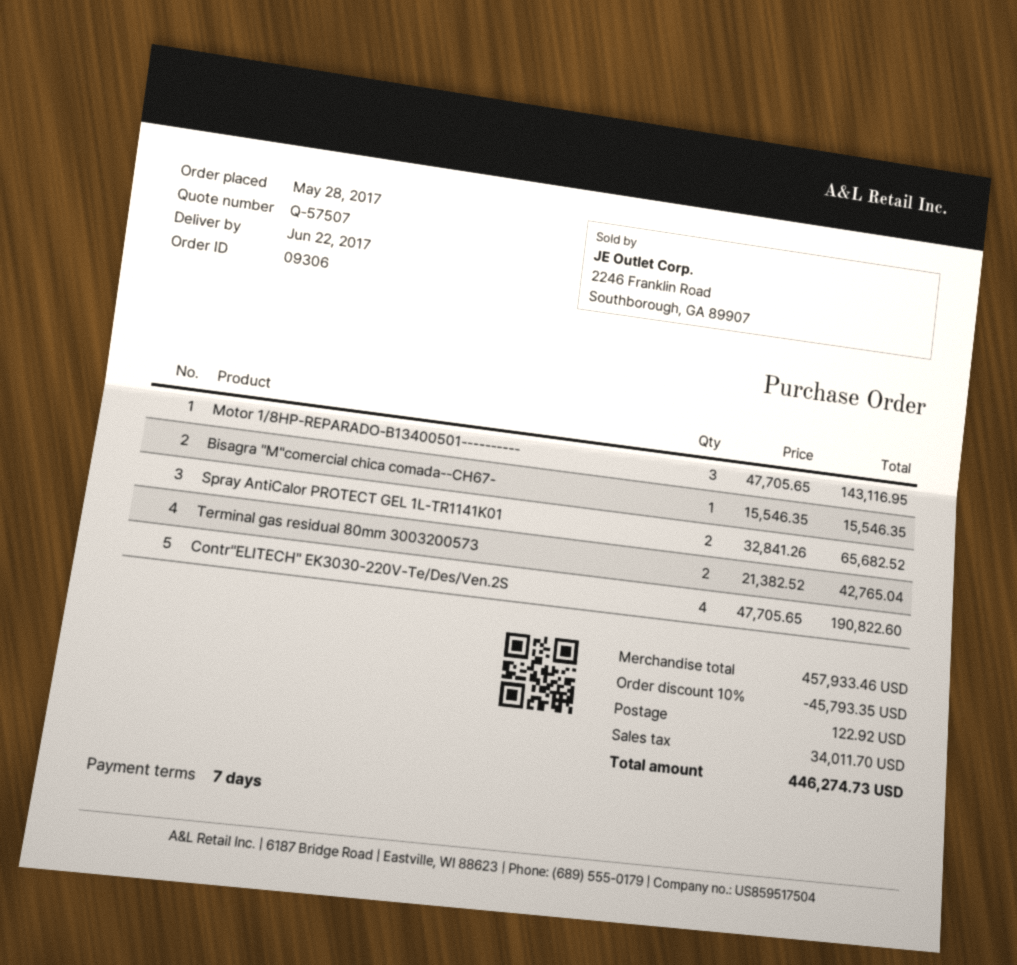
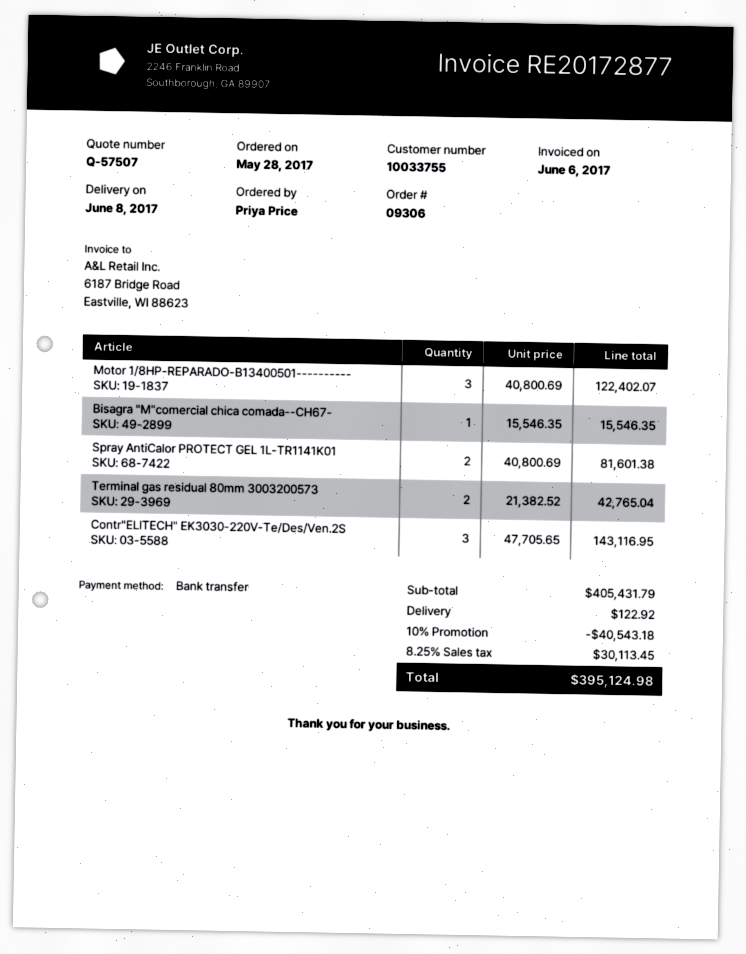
delivery date: 2017-06-22 -> 2017-06-08
Motor 1/8HP-REPARADO-B13400501----------: 3 x 47705.65 = 143116.95 -> 3 x 40800.69 = 122402.07
Spray AntiCalor PROTECT GEL 1L-TR1141K01: 2 x 32841.26 = 65682.52 -> 2 x 40800.69 = 81601.38
Contr"ELITECH" EK3030-220V-Te/Des/Ven.2S: 4 x 47705.65 = 190822.60 -> 3 x 47705.65 = 143116.95
subtotal: 457933.46 -> 405431.79
discount: 10% = 45793.35 -> 10% = 40543.18
tax: 34011.70 -> 30113.45
total: 446274.73 -> 395124.98

